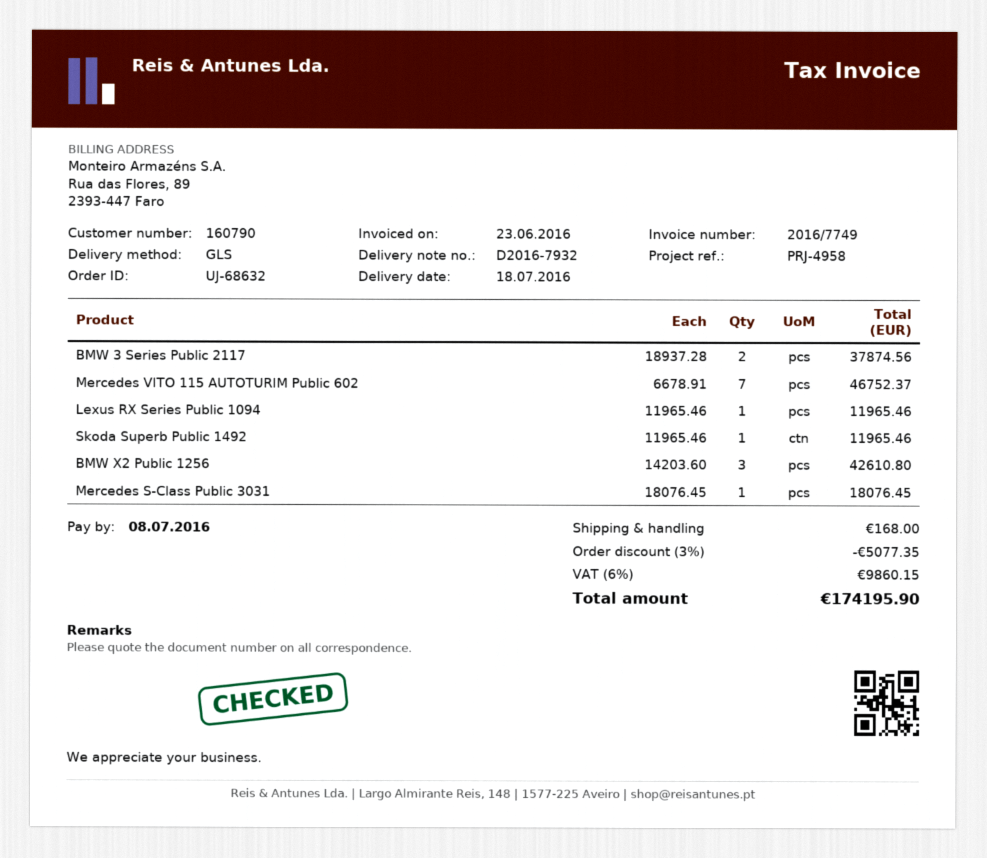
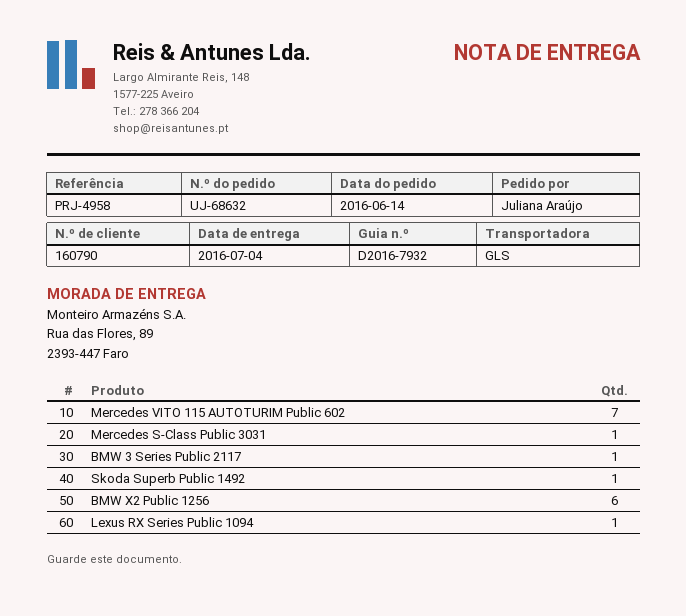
delivery date: 2016-07-18 -> 2016-07-04
BMW 3 Series Public 2117: 2 -> 1
BMW X2 Public 1256: 3 -> 6

